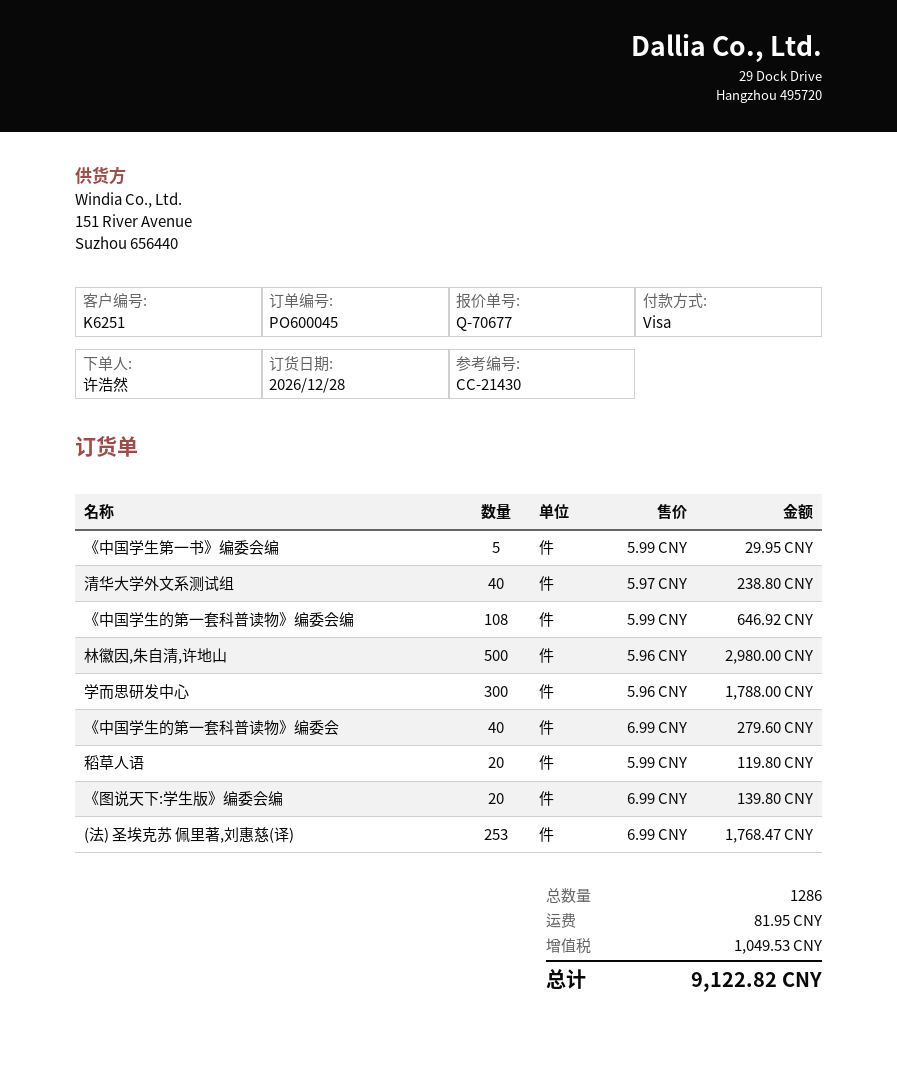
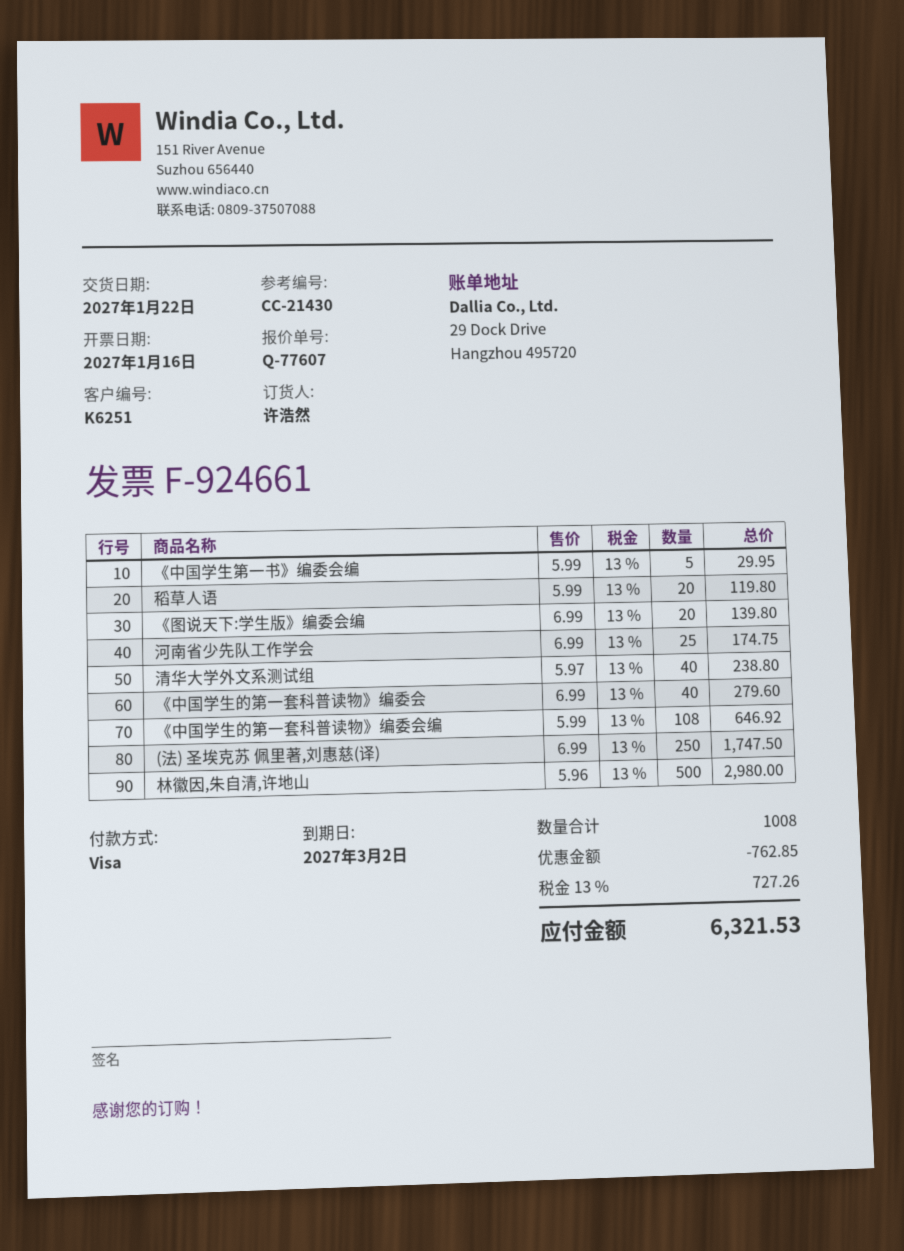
quote number: Q-70677 -> Q-77607
学而思研发中心: 300 x 5.96 = 1788.00 -> none
(法) 圣埃克苏 佩里著,刘惠慈(译): 253 x 6.99 = 1768.47 -> 250 x 6.99 = 1747.50
河南省少先队工作学会: none -> 25 x 6.99 = 174.75
total quantity: 1286 -> 1008
discount: none -> 762.85
shipping: 81.95 -> none
tax: 1049.53 -> 727.26
total: 9122.82 -> 6321.53

